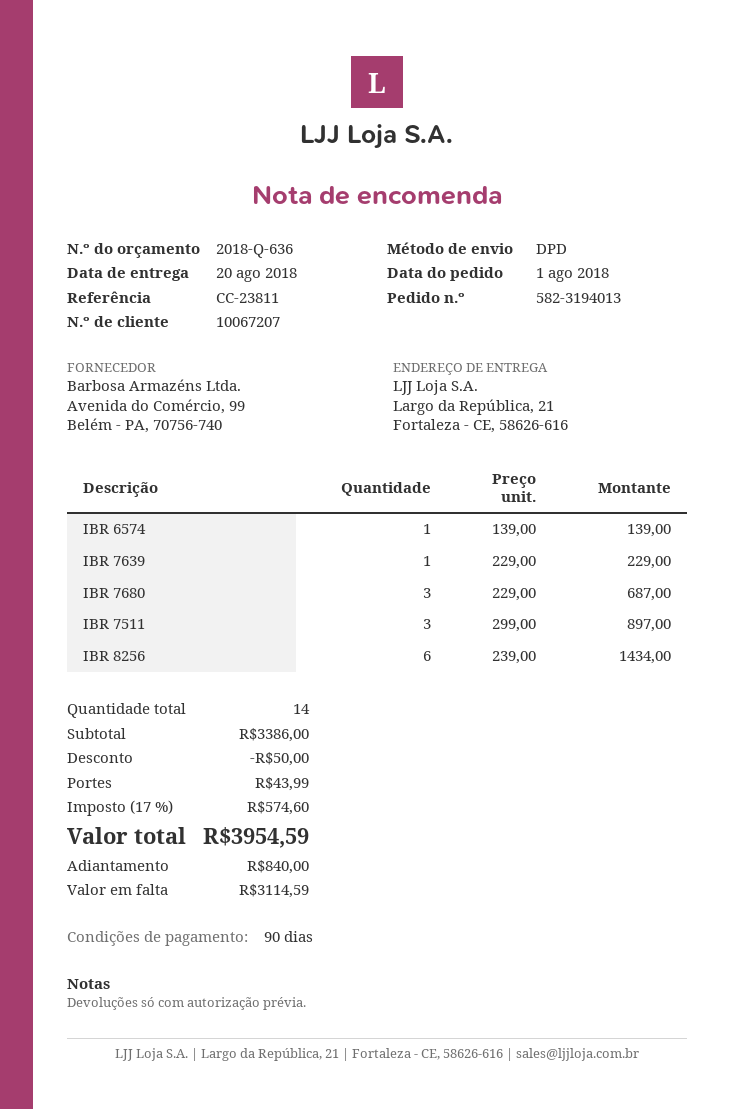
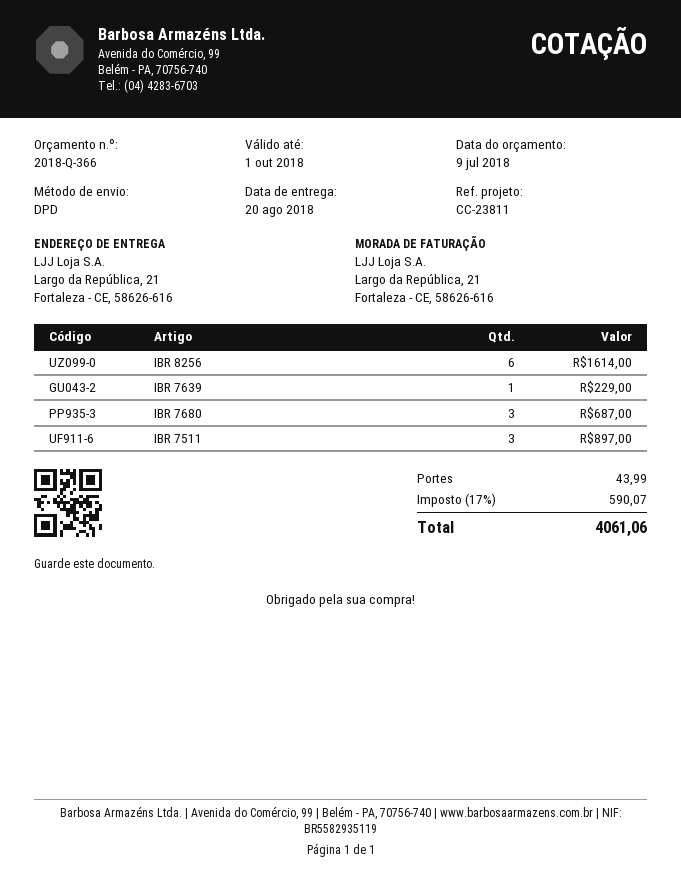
quote number: 2018-Q-636 -> 2018-Q-366
IBR 6574: 1 for 139.00 -> none
IBR 8256: 6 for 1434.00 -> 6 for 1614.00
discount: 50.00 -> none
tax: 17% = 574.60 -> 17% = 590.07
total: 3954.59 -> 4061.06

